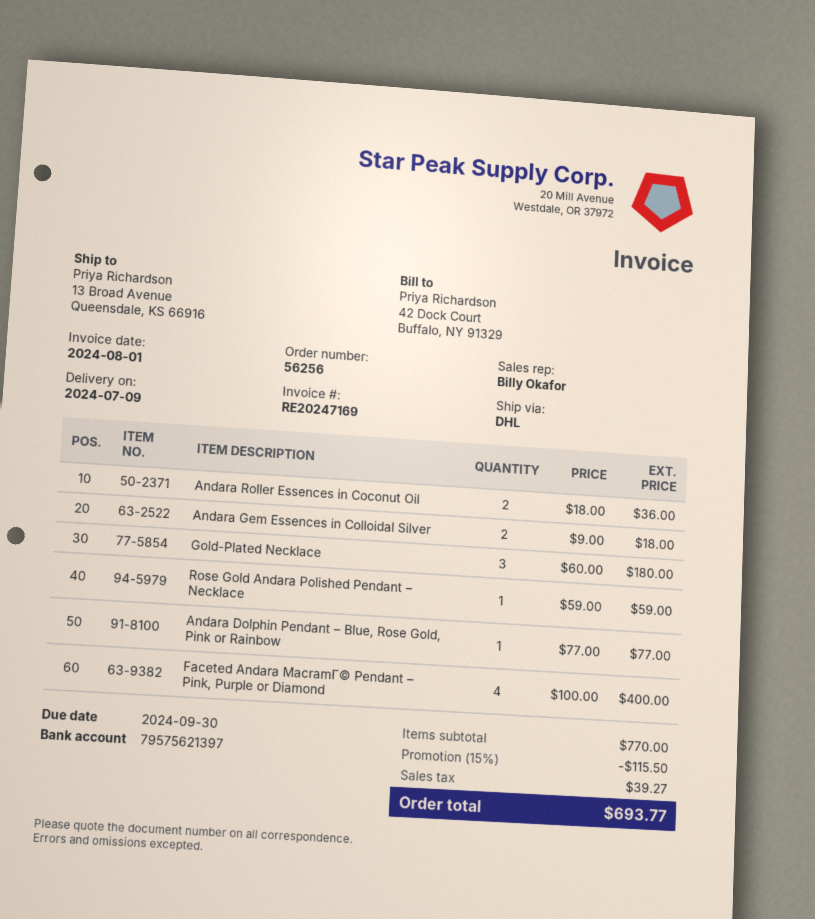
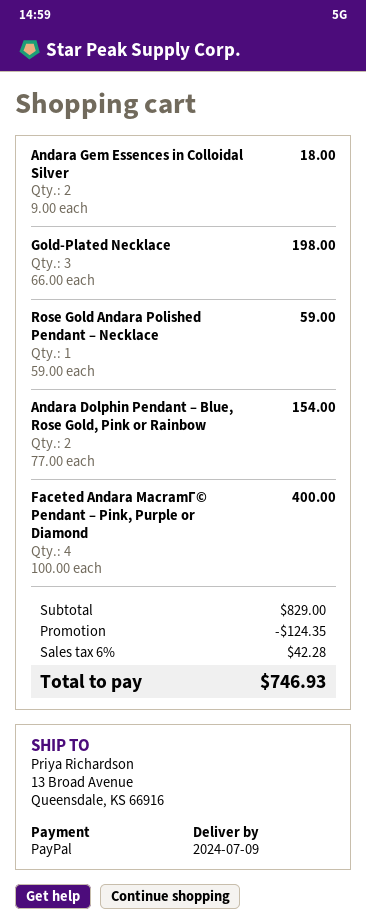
Andara Roller Essences in Coconut Oil: 2 x 18.00 = 36.00 -> none
Gold-Plated Necklace: 3 x 60.00 = 180.00 -> 3 x 66.00 = 198.00
Andara Dolphin Pendant – Blue, Rose Gold, Pink or Rainbow: 1 x 77.00 = 77.00 -> 2 x 77.00 = 154.00
subtotal: 770.00 -> 829.00
discount: 115.50 -> 124.35
tax: 39.27 -> 42.28
total: 693.77 -> 746.93

